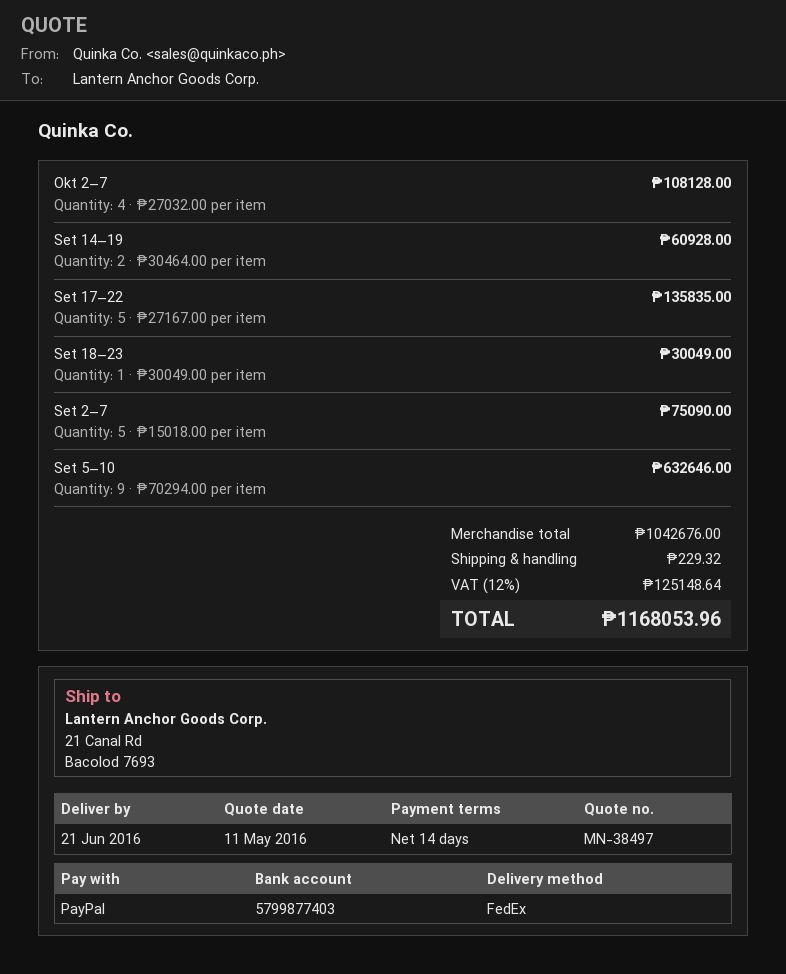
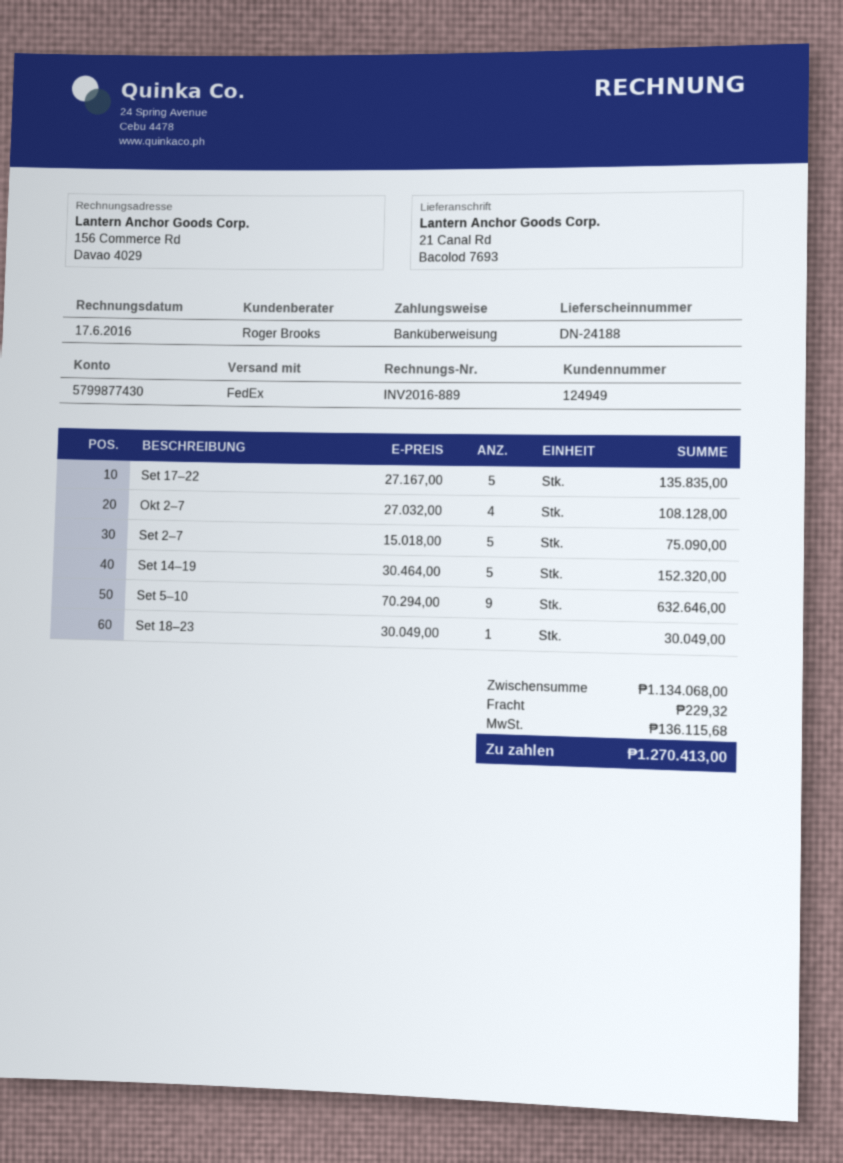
payment method: PayPal -> bank transfer
bank account: 5799877403 -> 5799877430
Set 14–19: 2 x 30464.00 = 60928.00 -> 5 x 30464.00 = 152320.00
subtotal: 1042676.00 -> 1134068.00
tax: 125148.64 -> 136115.68
total: 1168053.96 -> 1270413.00

